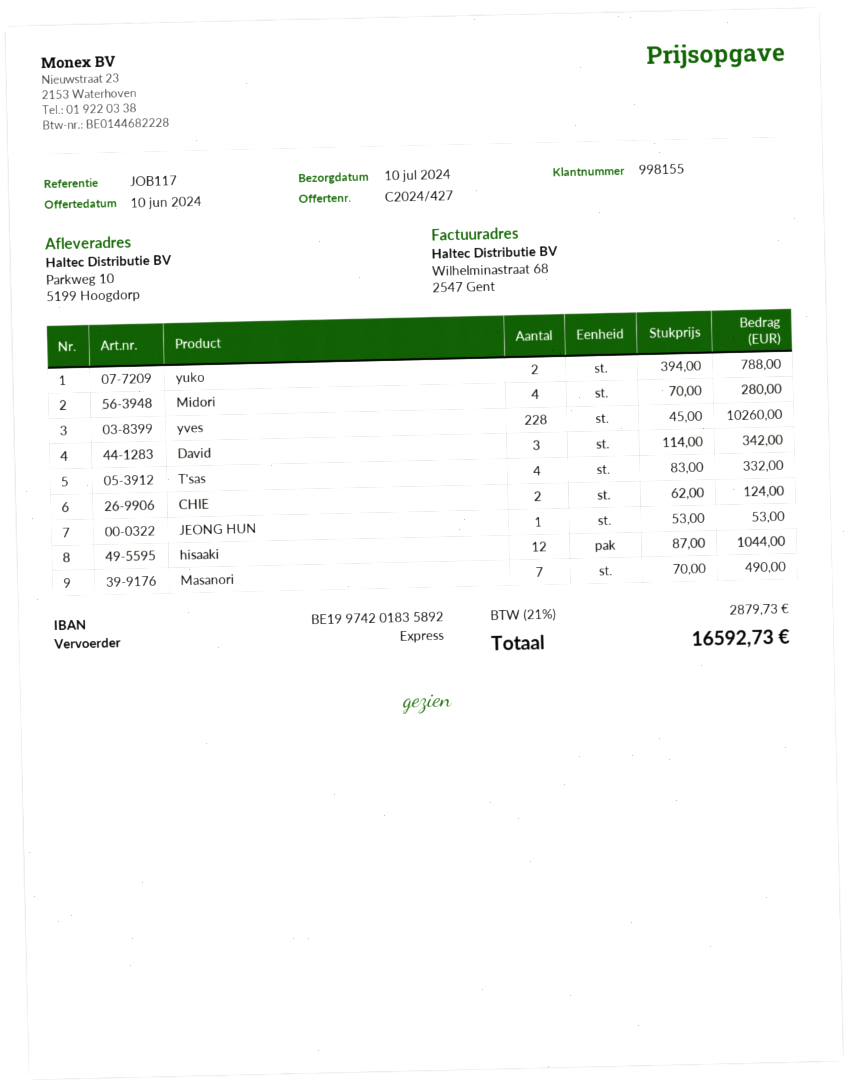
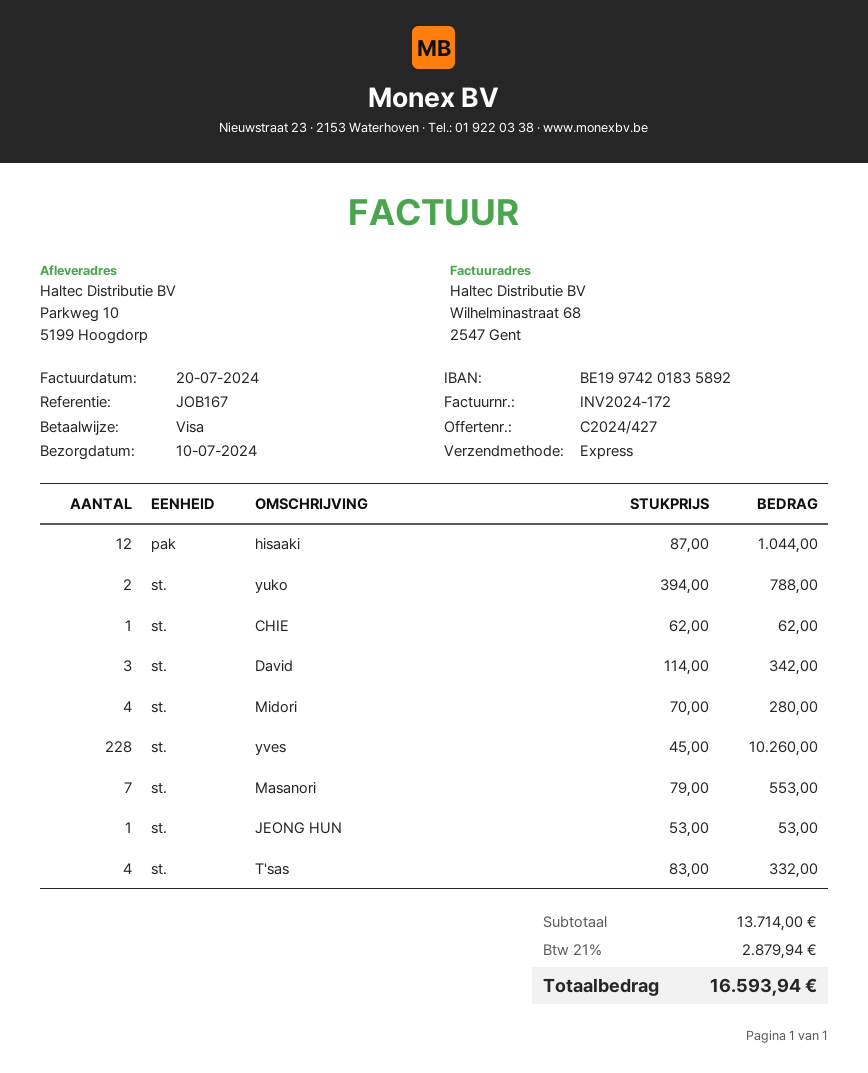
reference: JOB117 -> JOB167
CHIE: 2 x 62.00 = 124.00 -> 1 x 62.00 = 62.00
Masanori: 7 x 70.00 = 490.00 -> 7 x 79.00 = 553.00
tax: 21% = 2879.73 -> 21% = 2879.94
total: 16592.73 -> 16593.94

